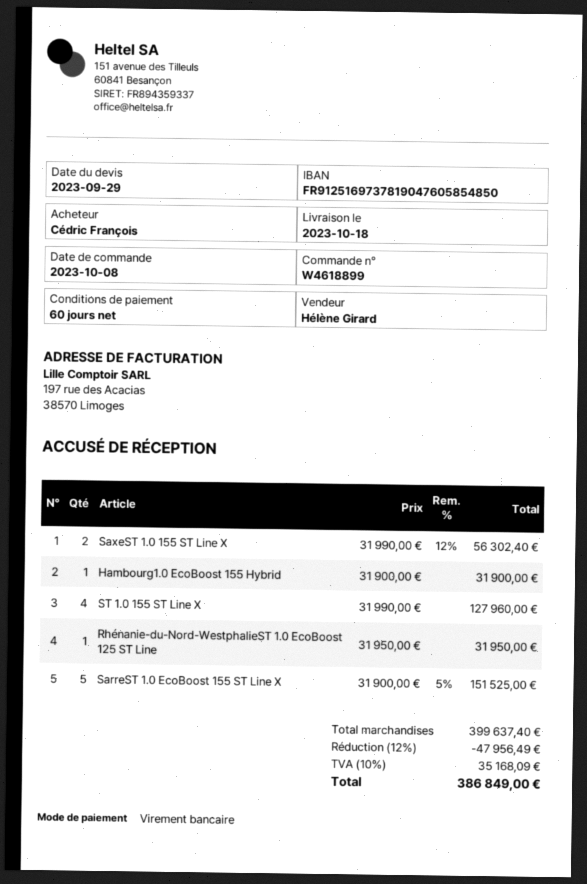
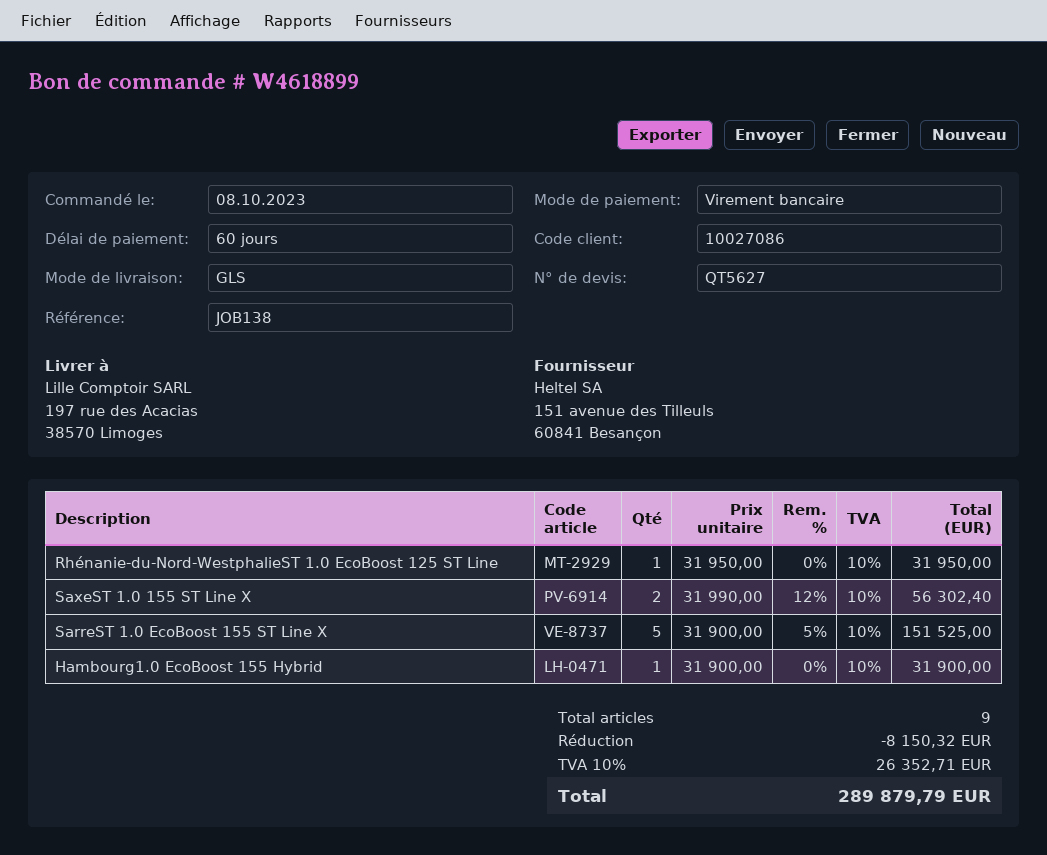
ST 1.0 155 ST Line X: 4 x 31990.00 = 127960.00 -> none
discount: 47956.49 -> 8150.32
tax: 10% = 35168.09 -> 10% = 26352.71
total: 386849.00 -> 289879.79

